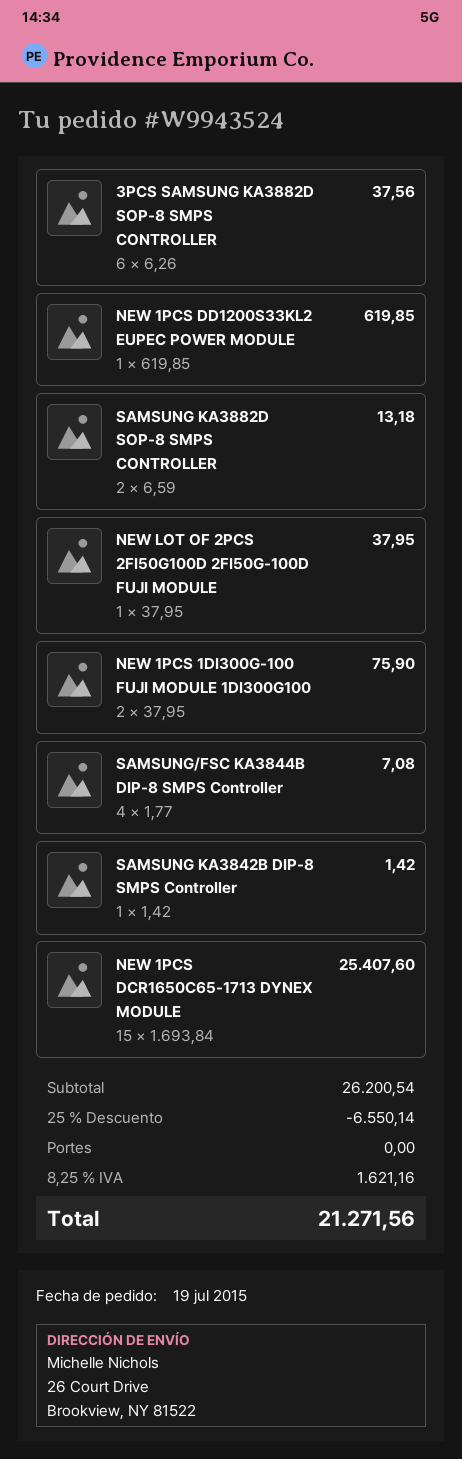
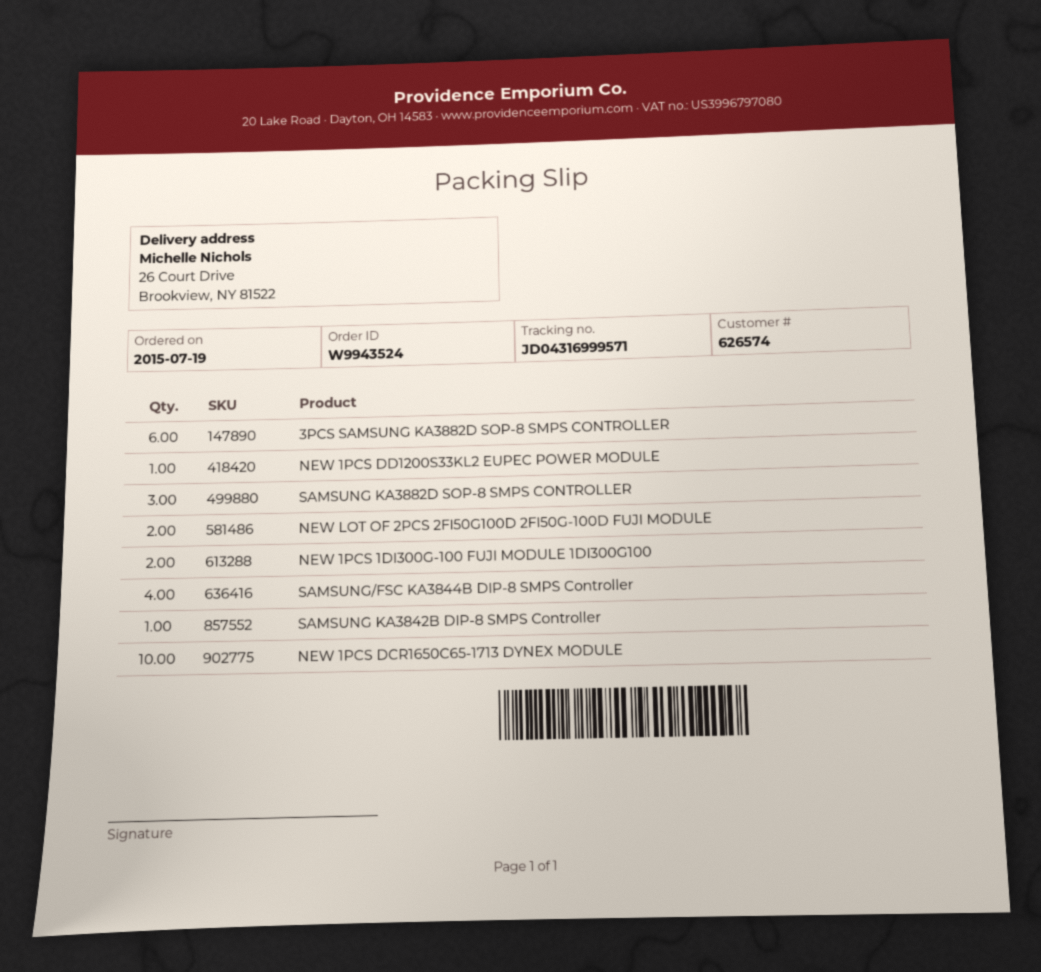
SAMSUNG KA3882D SOP-8 SMPS CONTROLLER: 2 -> 3
NEW LOT OF 2PCS 2FI50G100D 2FI50G-100D FUJI MODULE: 1 -> 2
NEW 1PCS DCR1650C65-1713 DYNEX MODULE: 15 -> 10

